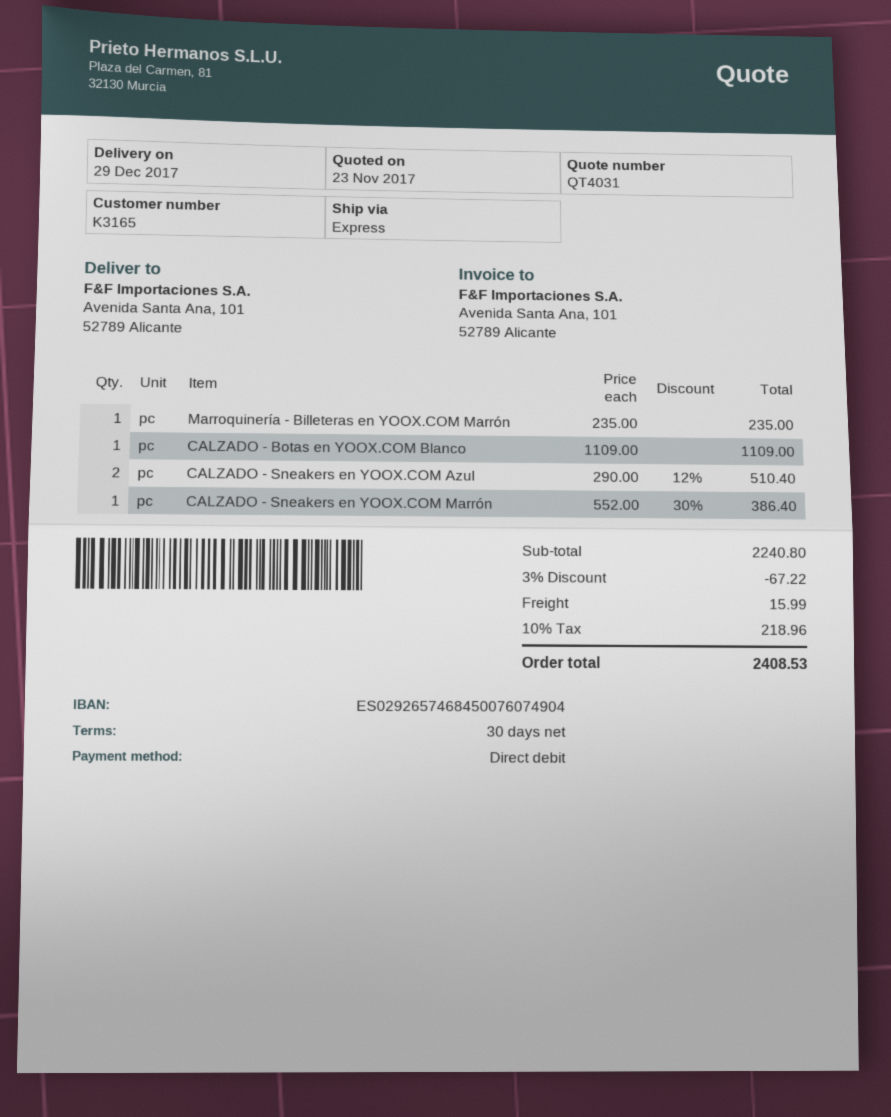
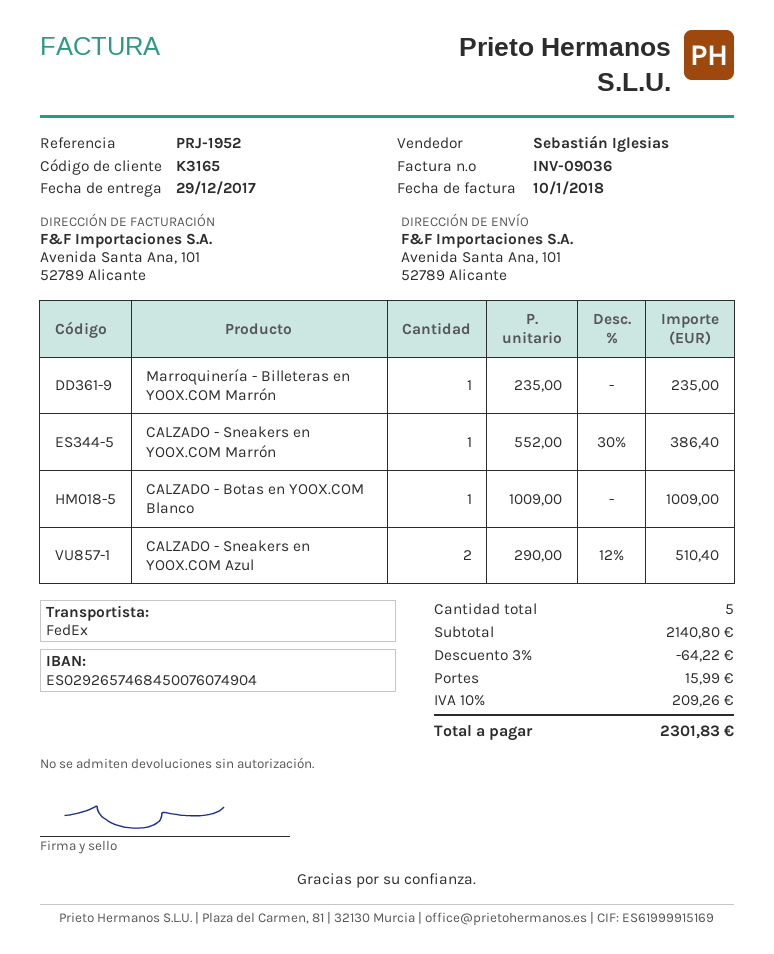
shipping method: express -> FedEx
CALZADO - Botas en YOOX.COM Blanco: 1 x 1109.00 = 1109.00 -> 1 x 1009.00 = 1009.00
subtotal: 2240.80 -> 2140.80
discount: 3% = 67.22 -> 3% = 64.22
tax: 10% = 218.96 -> 10% = 209.26
total: 2408.53 -> 2301.83

